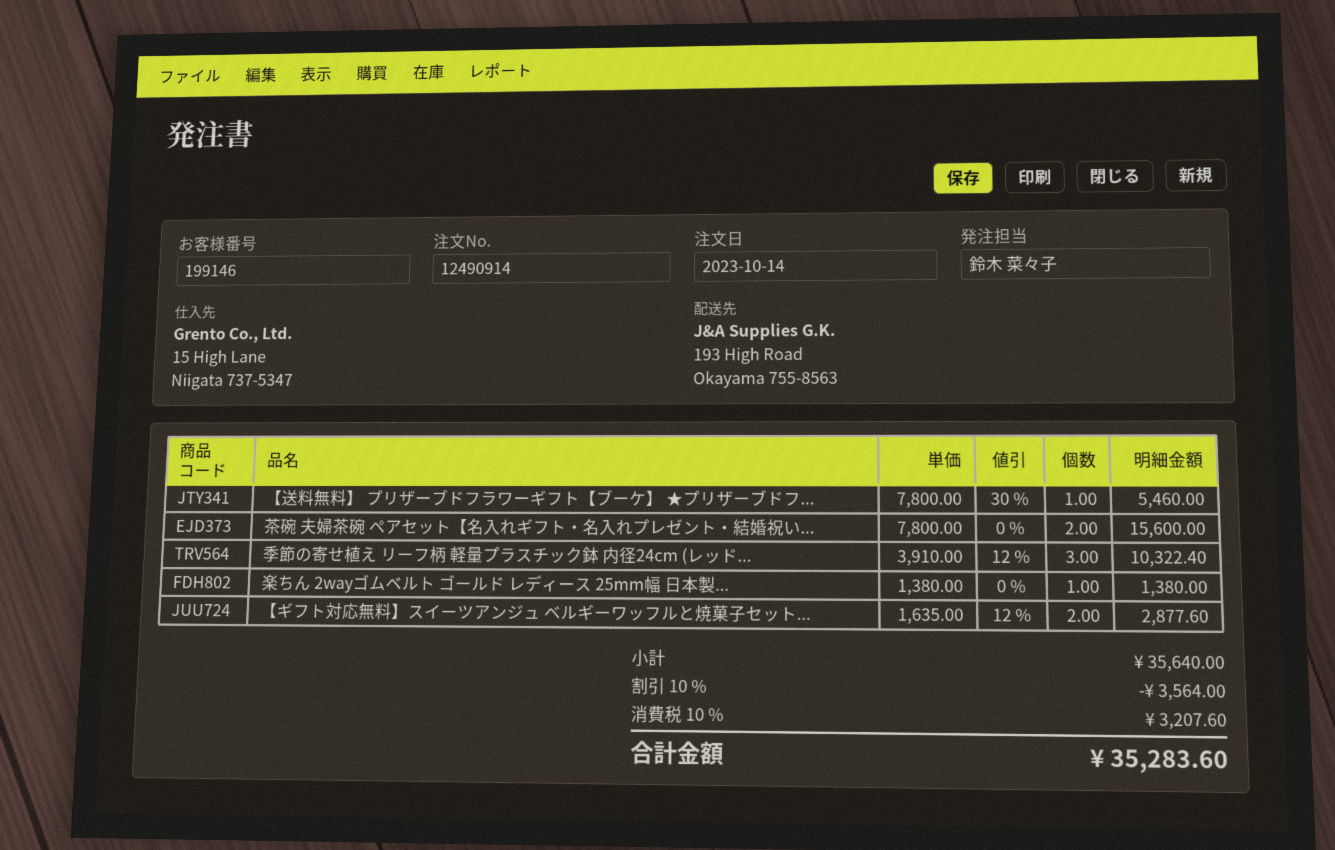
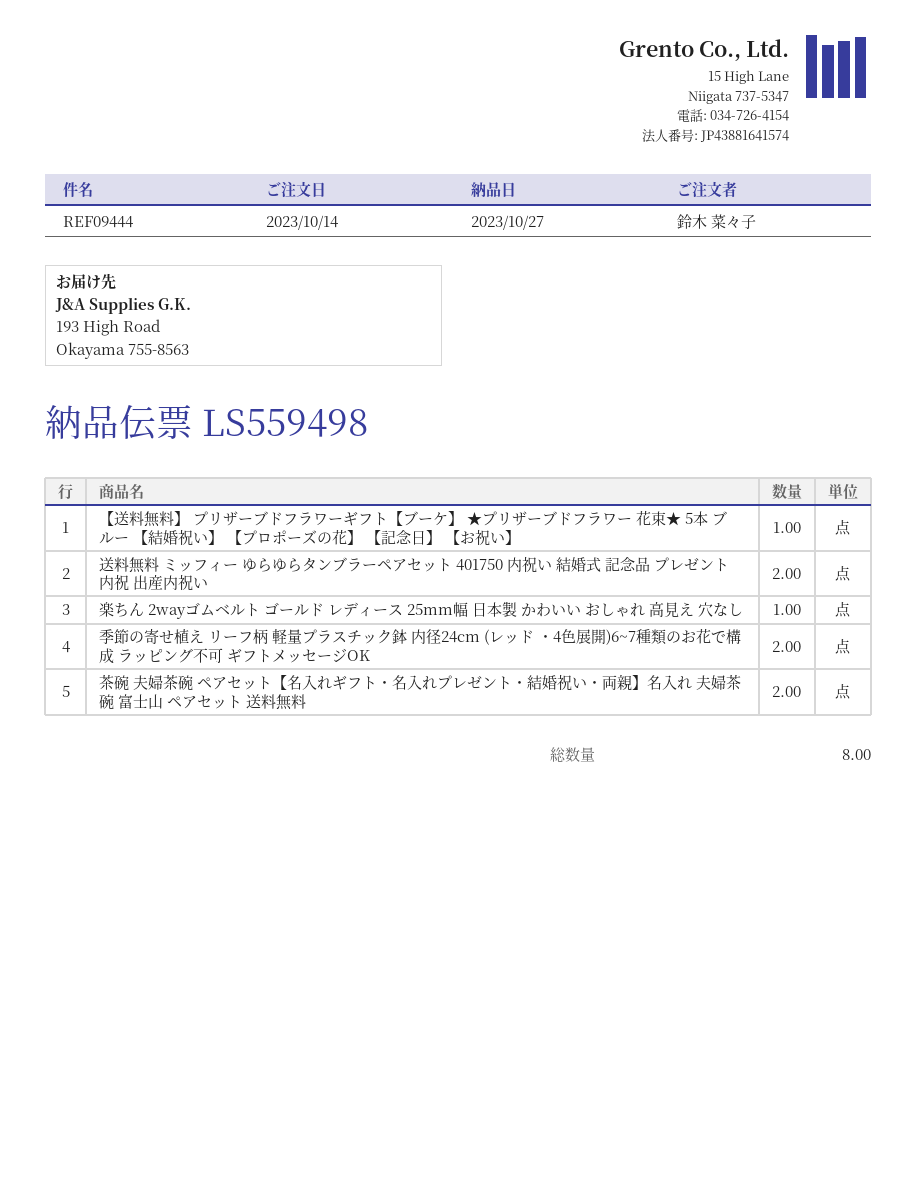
季節の寄せ植え リーフ柄 軽量プラスチック鉢 内径24cm (レッド...: 3 -> 2
【ギフト対応無料】スイーツアンジュ ベルギーワッフルと焼菓子セット...: 2 -> none
送料無料 ミッフィー ゆらゆらタンブラーペアセット 401750 内祝い 結婚式 記念品 プレゼント 内祝 出産内祝い: none -> 2

